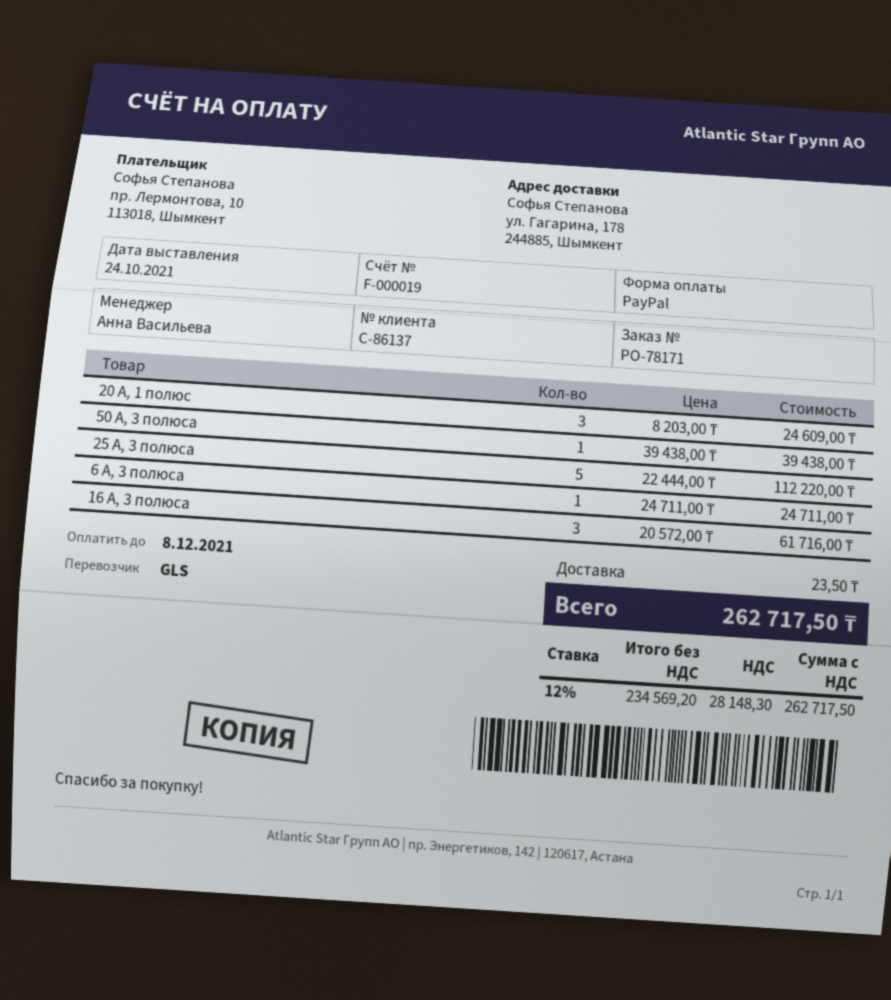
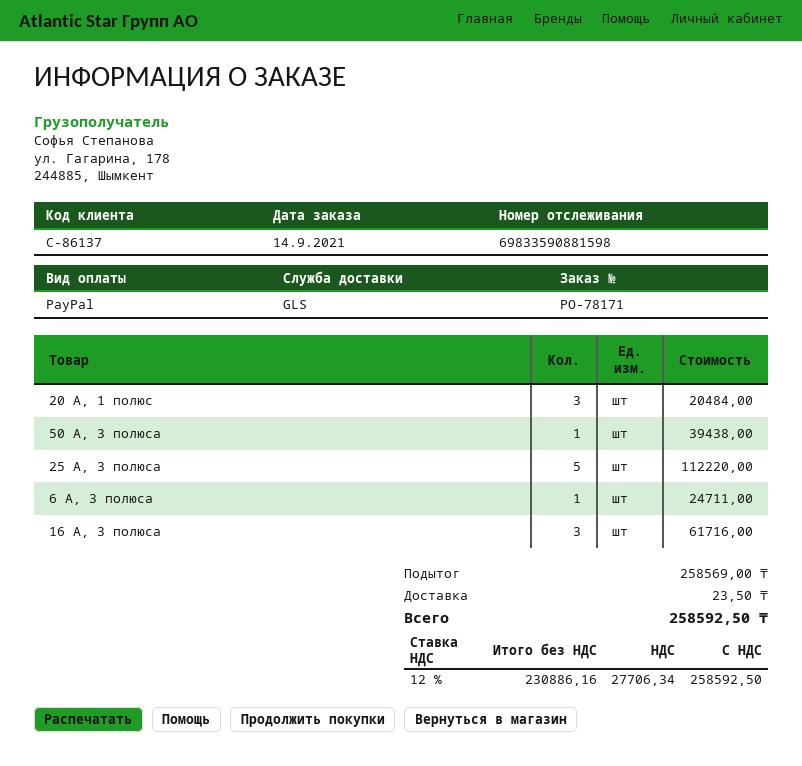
20 А, 1 полюс: 3 for 24609.00 -> 3 for 20484.00
net: 234569.20 -> 230886.16
tax: 12% = 28148.30 -> 12% = 27706.34
total: 262717.50 -> 258592.50

